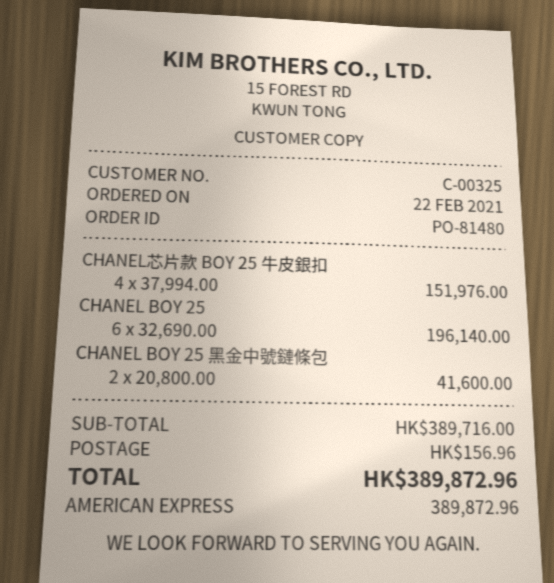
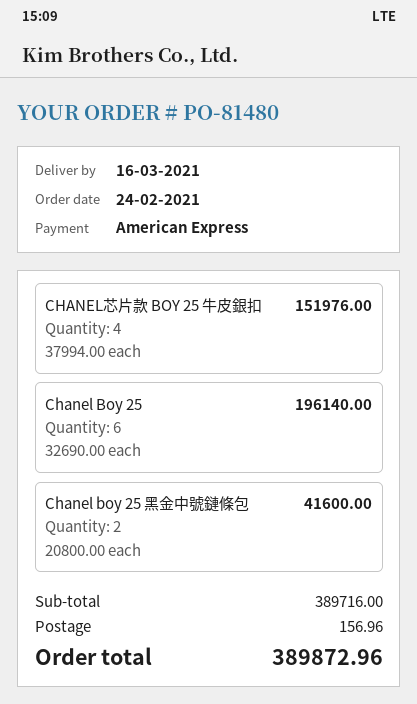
order date: 2021-02-22 -> 2021-02-24

